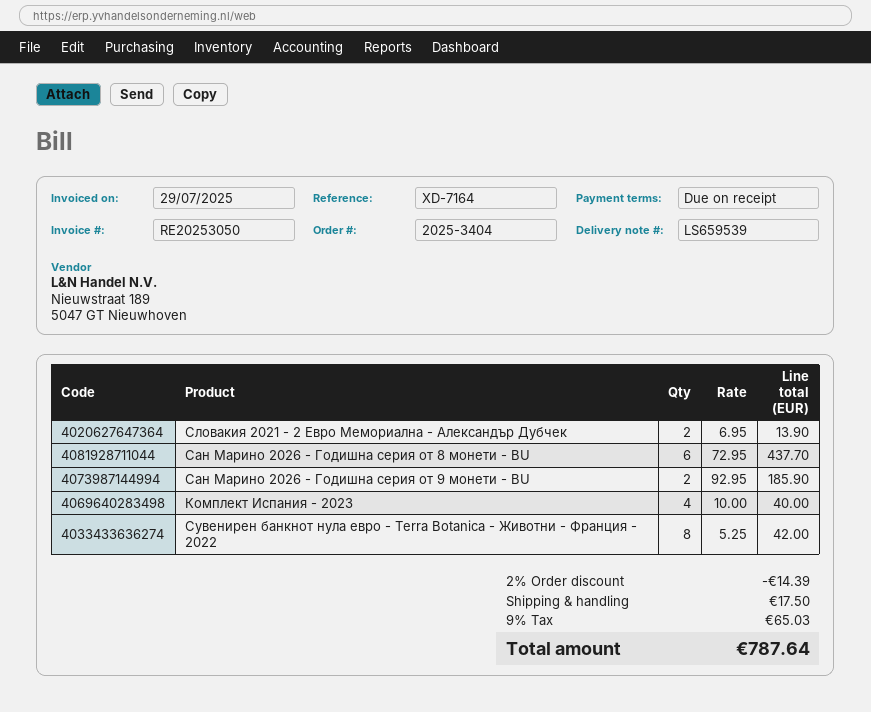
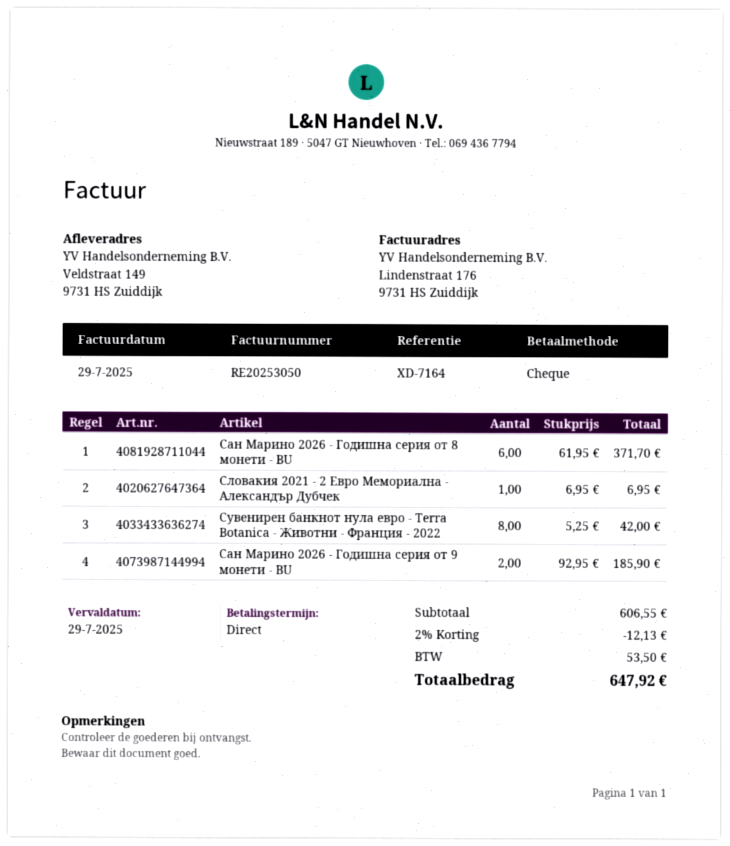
Словакия 2021 - 2 Евро Мемориална - Александър Дубчек: 2 x 6.95 = 13.90 -> 1 x 6.95 = 6.95
Сан Марино 2026 - Годишна серия от 8 монети - BU: 6 x 72.95 = 437.70 -> 6 x 61.95 = 371.70
Комплект Испания - 2023: 4 x 10.00 = 40.00 -> none
discount: 2% = 14.39 -> 2% = 12.13
shipping: 17.50 -> none
tax: 65.03 -> 53.50
total: 787.64 -> 647.92

